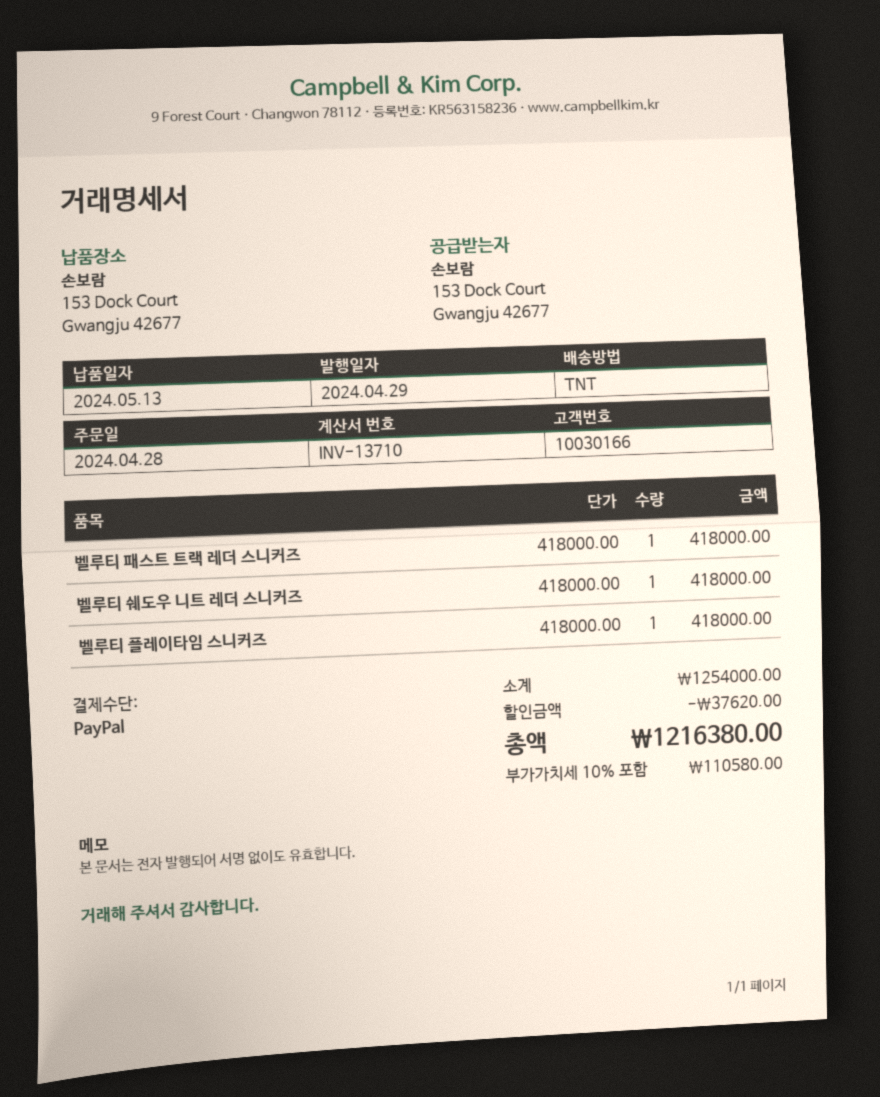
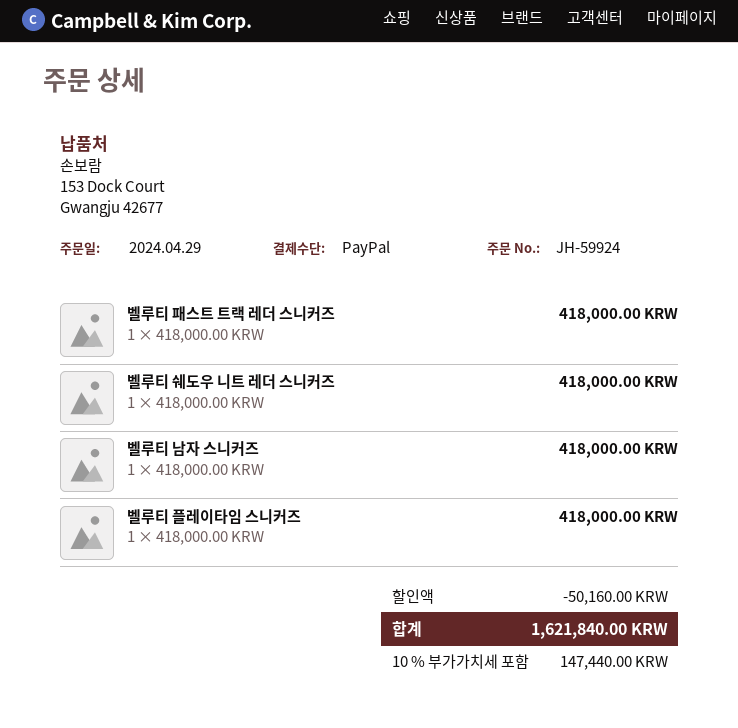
order date: 2024-04-28 -> 2024-04-29
벨루티 남자 스니커즈: none -> 1 x 418000.00 = 418000.00
discount: 37620.00 -> 50160.00
tax: 10% = 110580.00 -> 10% = 147440.00
total: 1216380.00 -> 1621840.00

